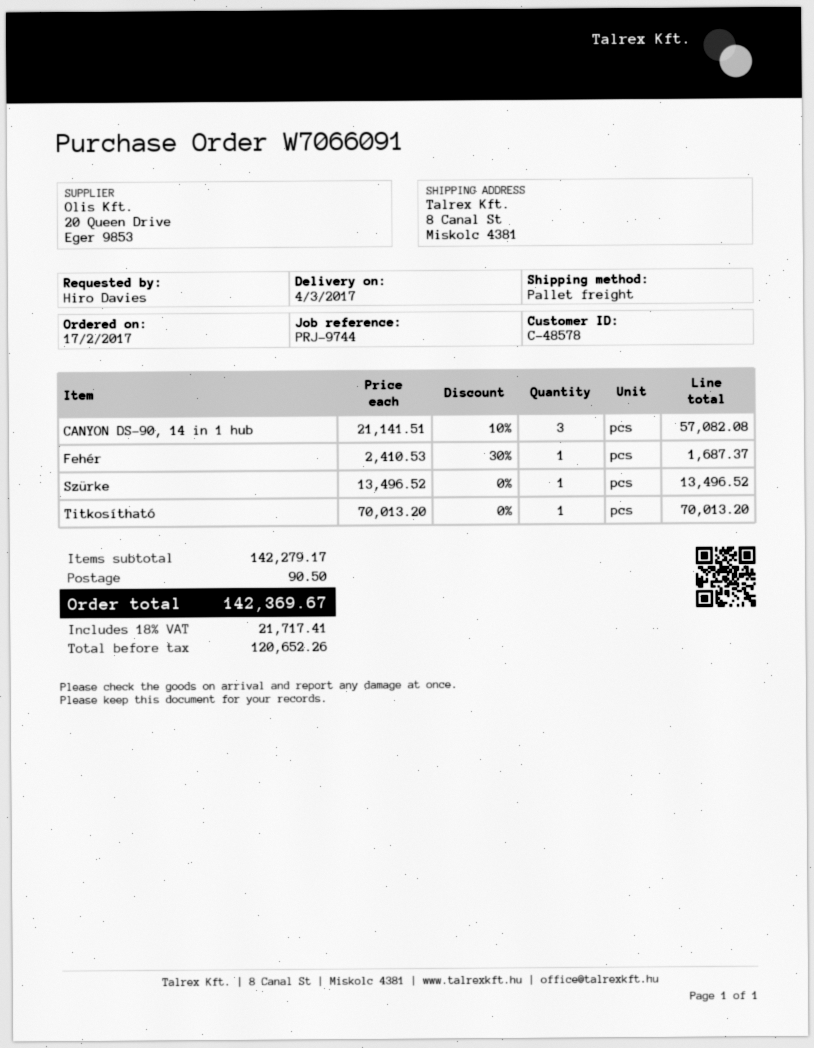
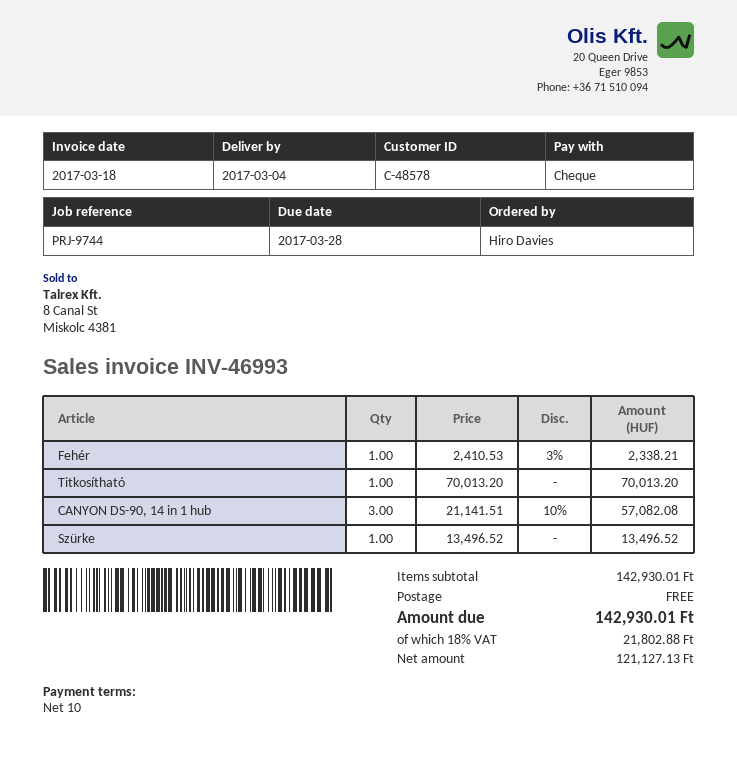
Fehér: 1 x 2410.53 - 30% = 1687.37 -> 1 x 2410.53 - 3% = 2338.21
subtotal: 142279.17 -> 142930.01
shipping: 90.50 -> 0.00
net: 120652.26 -> 121127.13
tax: 18% = 21717.41 -> 18% = 21802.88
total: 142369.67 -> 142930.01

